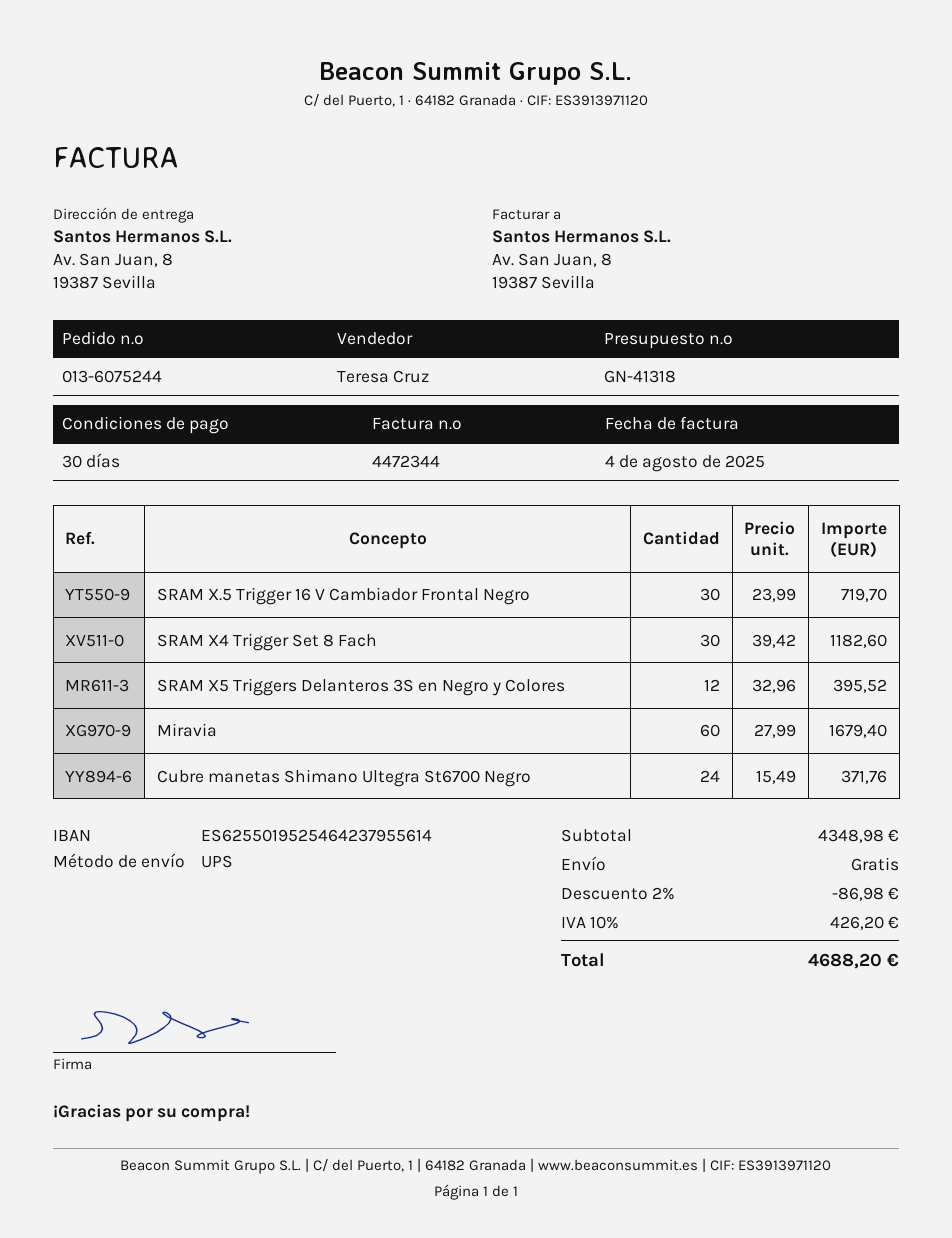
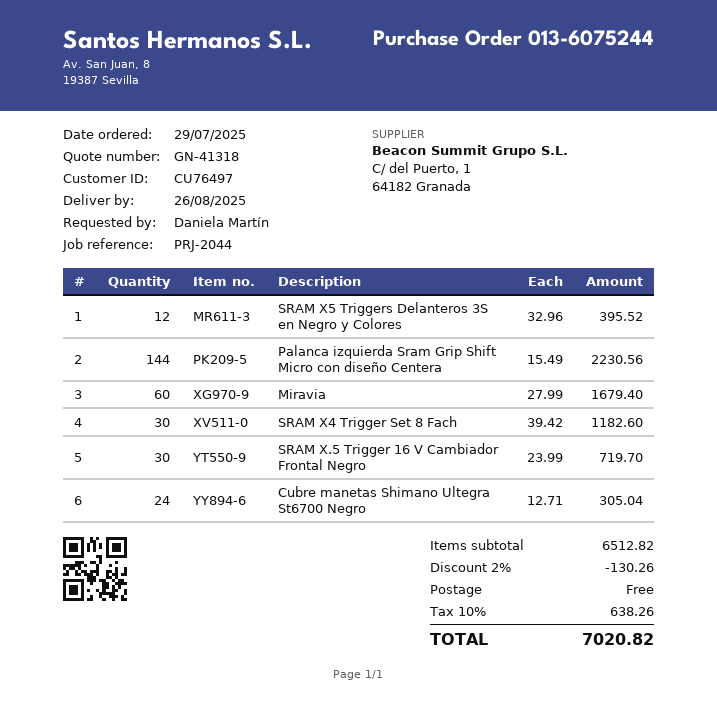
Cubre manetas Shimano Ultegra St6700 Negro: 24 x 15.49 = 371.76 -> 24 x 12.71 = 305.04
Palanca izquierda Sram Grip Shift Micro con diseño Centera: none -> 144 x 15.49 = 2230.56
subtotal: 4348.98 -> 6512.82
discount: 2% = 86.98 -> 2% = 130.26
tax: 10% = 426.20 -> 10% = 638.26
total: 4688.20 -> 7020.82

